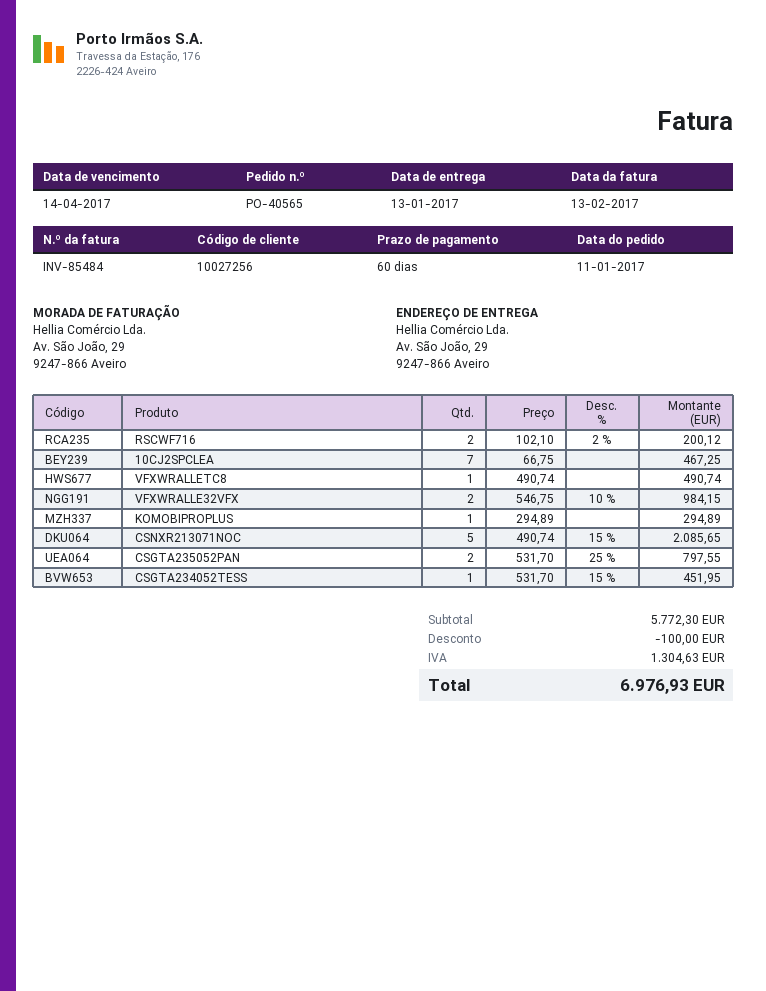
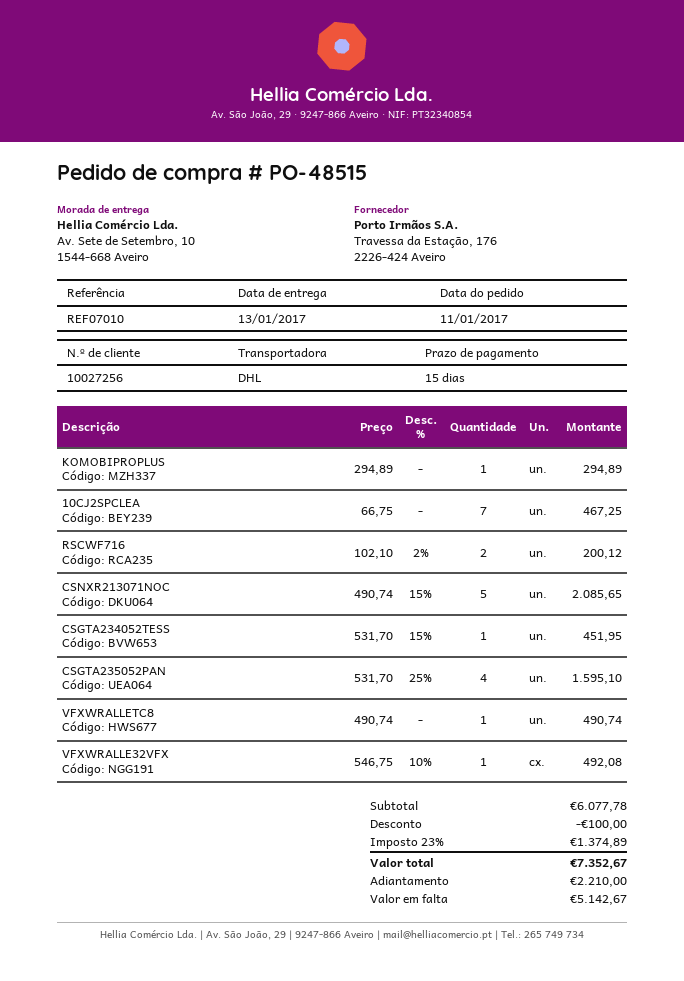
order number: PO-40565 -> PO-48515
payment terms: 60 days -> 15 days
ship to: Av. São João, 29, 9247-866 Aveiro -> Av. Sete de Setembro, 10, 1544-668 Aveiro
VFXWRALLE32VFX: 2 x 546.75 - 10% = 984.15 -> 1 x 546.75 - 10% = 492.08
CSGTA235052PAN: 2 x 531.70 - 25% = 797.55 -> 4 x 531.70 - 25% = 1595.10
subtotal: 5772.30 -> 6077.78
tax: 1304.63 -> 1374.89
total: 6976.93 -> 7352.67

